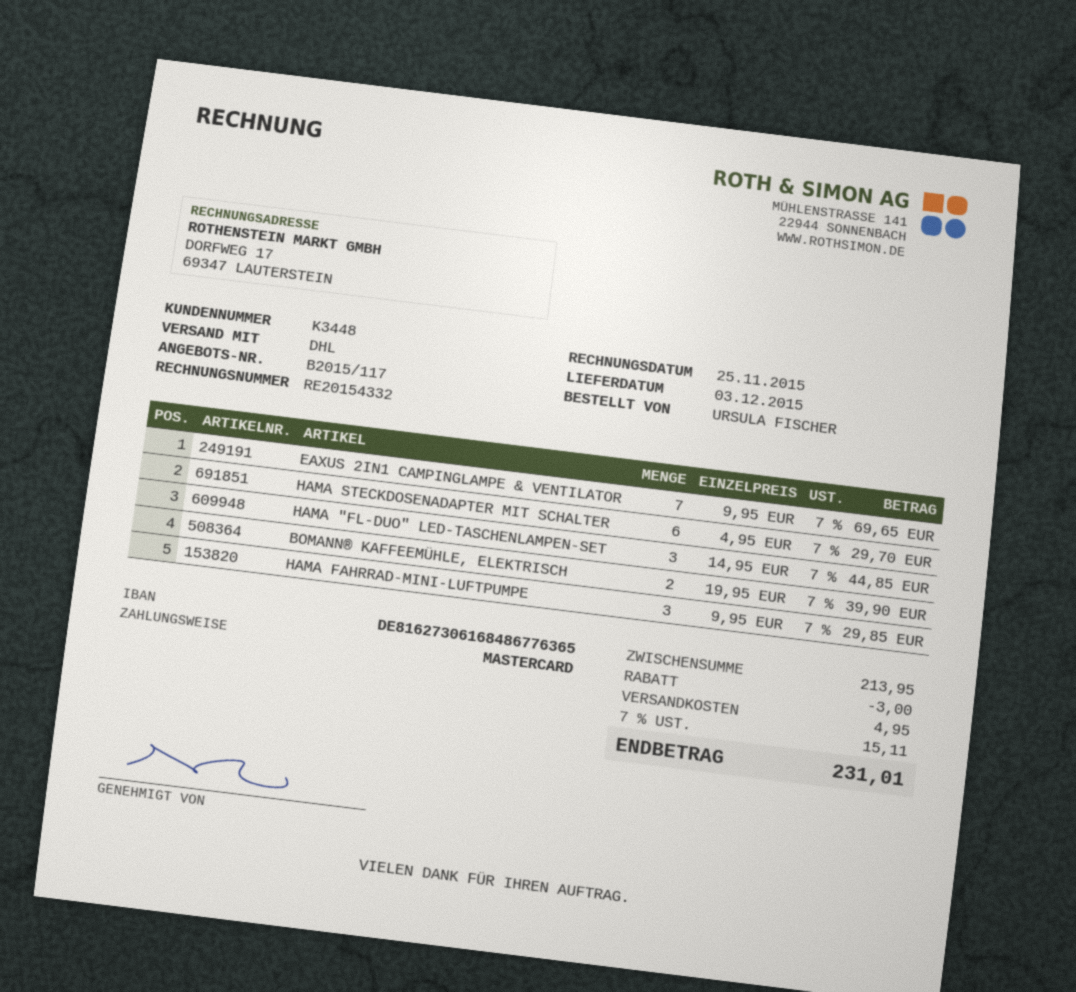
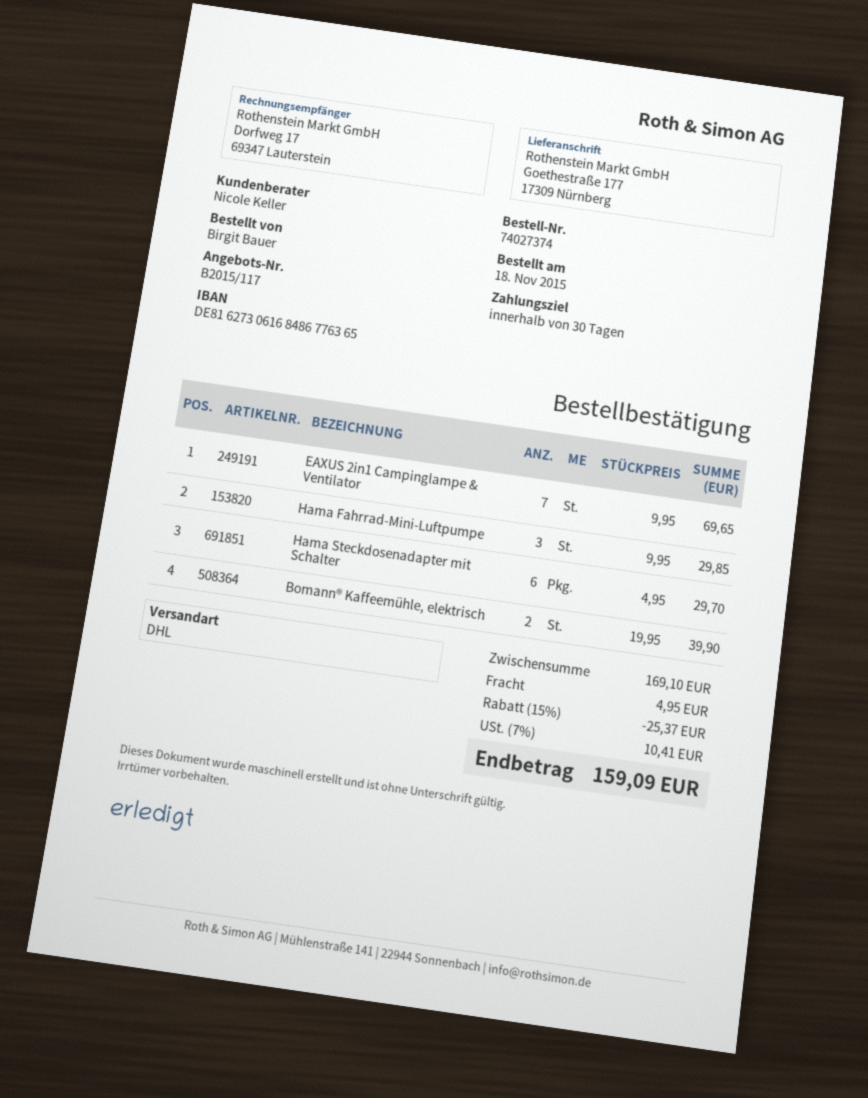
ordered by: URSULA FISCHER -> Birgit Bauer
HAMA "FL-DUO" LED-TASCHENLAMPEN-SET: 3 x 14.95 = 44.85 -> none
subtotal: 213.95 -> 169.10
discount: 3.00 -> 25.37
tax: 7% = 15.11 -> 7% = 10.41
total: 231.01 -> 159.09

